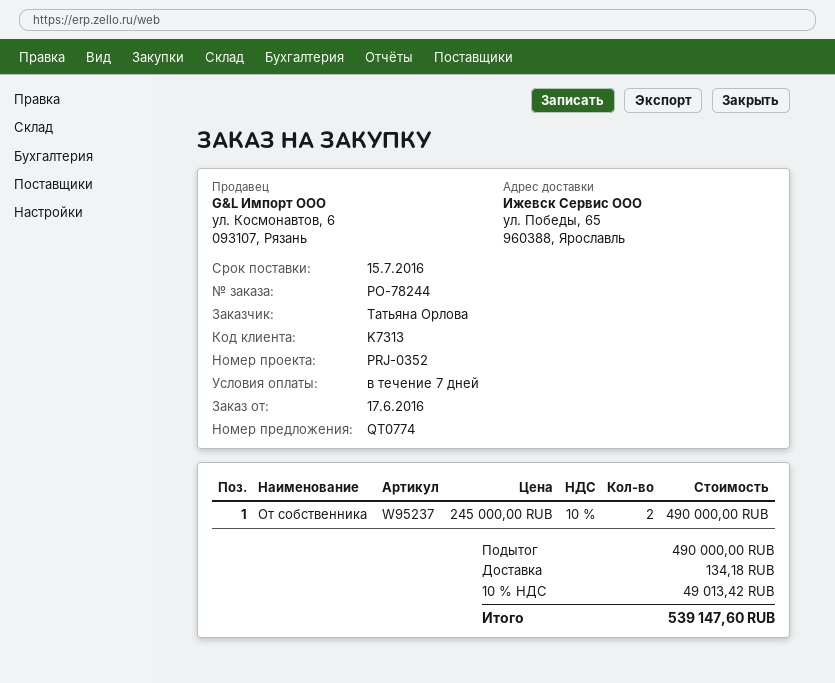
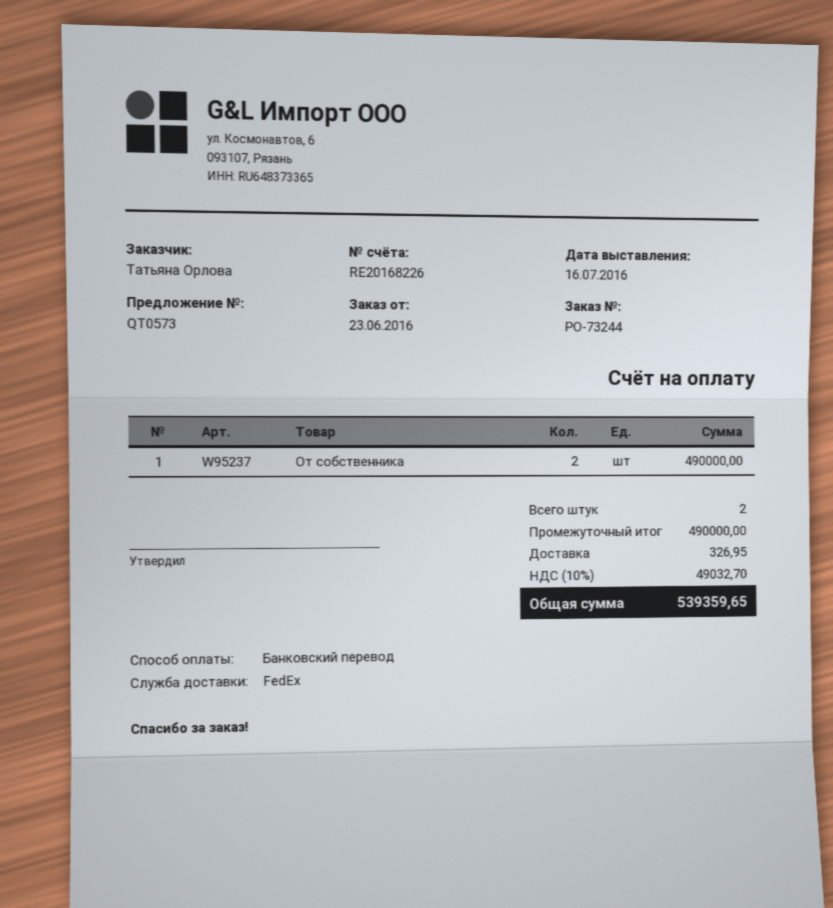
quote number: QT0774 -> QT0573
order number: PO-78244 -> PO-73244
order date: 2016-06-17 -> 2016-06-23
shipping: 134.18 -> 326.95
tax: 10% = 49013.42 -> 10% = 49032.70
total: 539147.60 -> 539359.65

